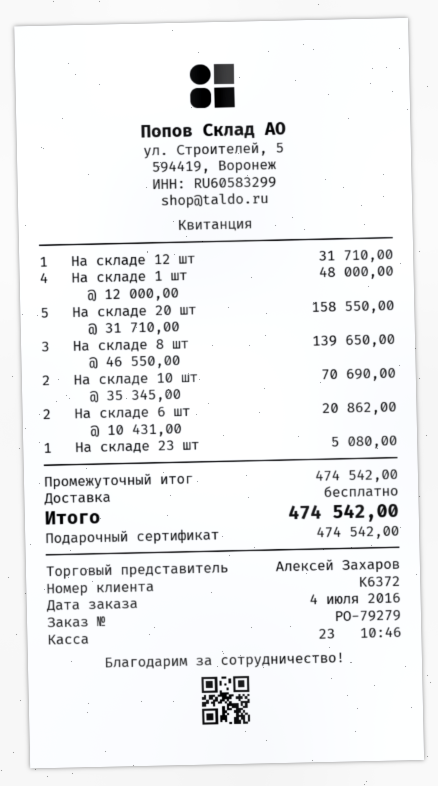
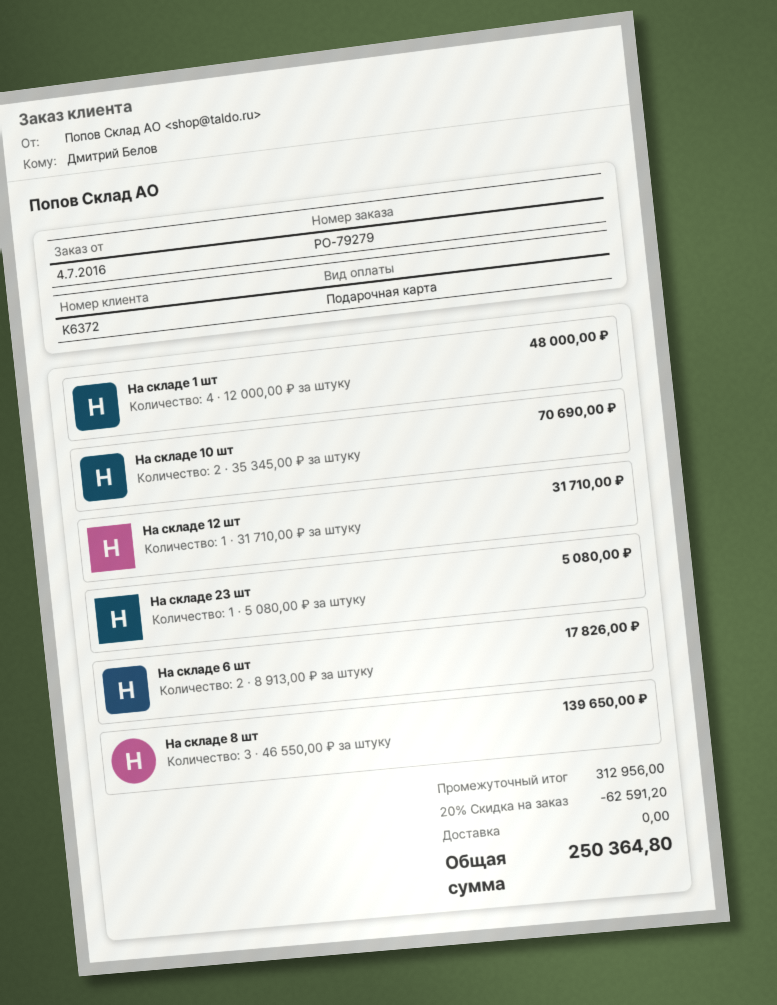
На складе 20 шт: 5 x 31710.00 = 158550.00 -> none
На складе 6 шт: 2 x 10431.00 = 20862.00 -> 2 x 8913.00 = 17826.00
subtotal: 474542.00 -> 312956.00
discount: none -> 20% = 62591.20
total: 474542.00 -> 250364.80

